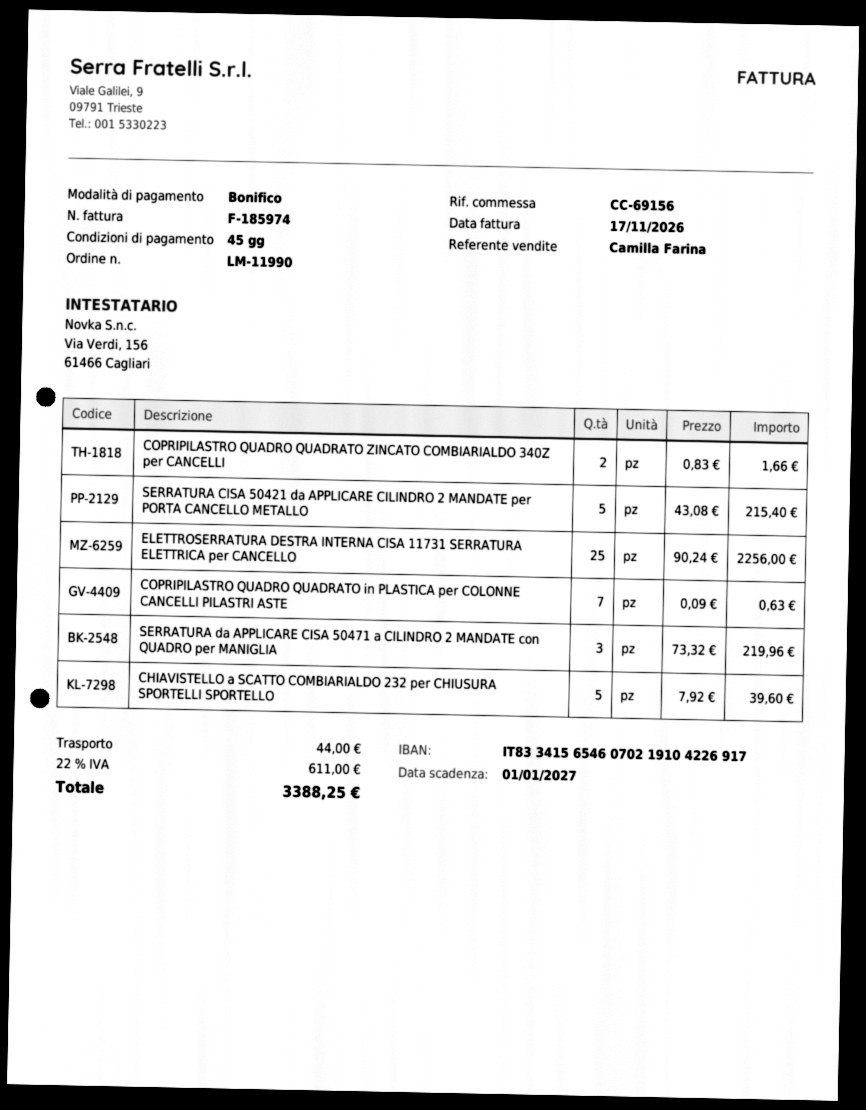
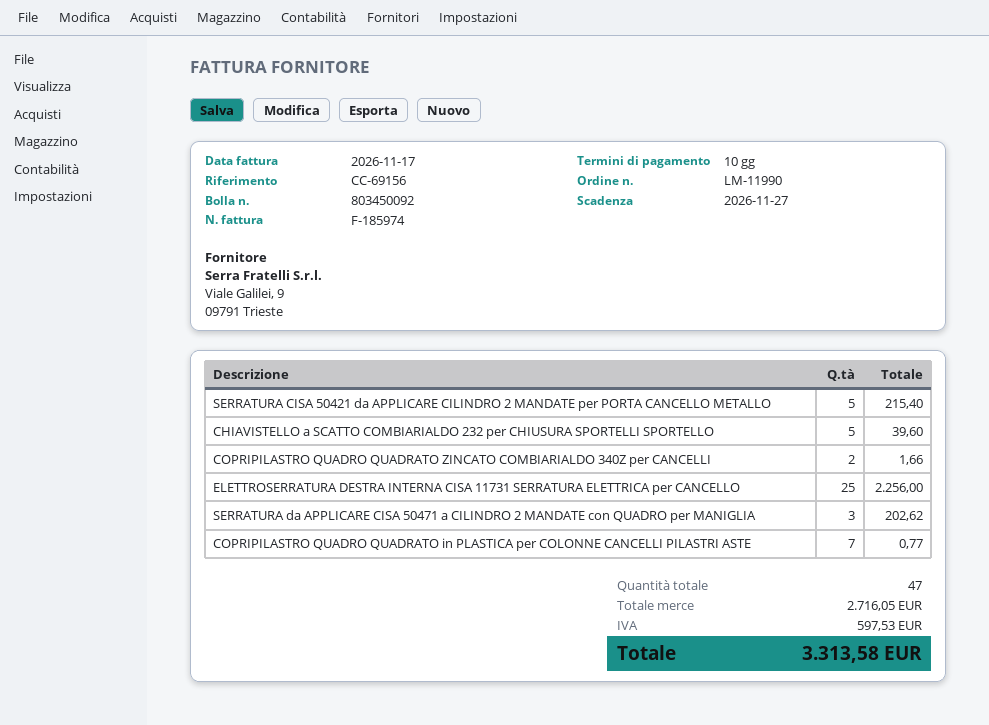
payment terms: 45 days -> 10 days
due date: 2027-01-01 -> 2026-11-27
COPRIPILASTRO QUADRO QUADRATO in PLASTICA per COLONNE CANCELLI PILASTRI ASTE: 7 for 0.63 -> 7 for 0.77
SERRATURA da APPLICARE CISA 50471 a CILINDRO 2 MANDATE con QUADRO per MANIGLIA: 3 for 219.96 -> 3 for 202.62
shipping: 44.00 -> none
tax: 611.00 -> 597.53
total: 3388.25 -> 3313.58

